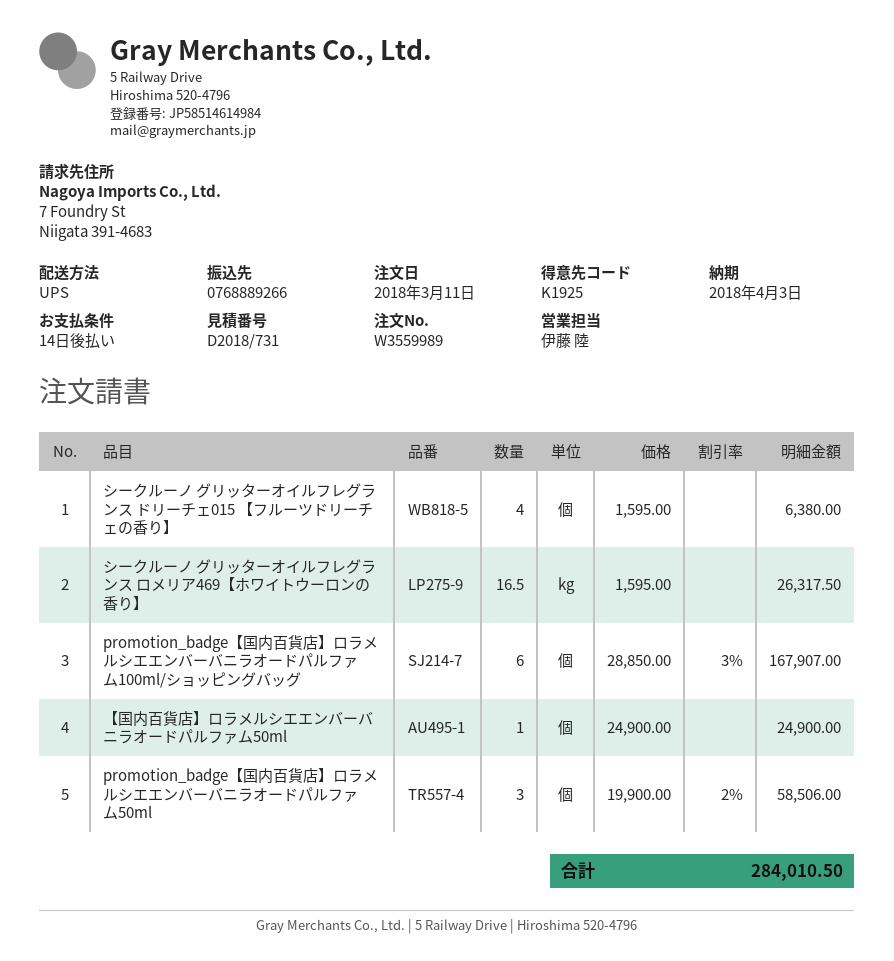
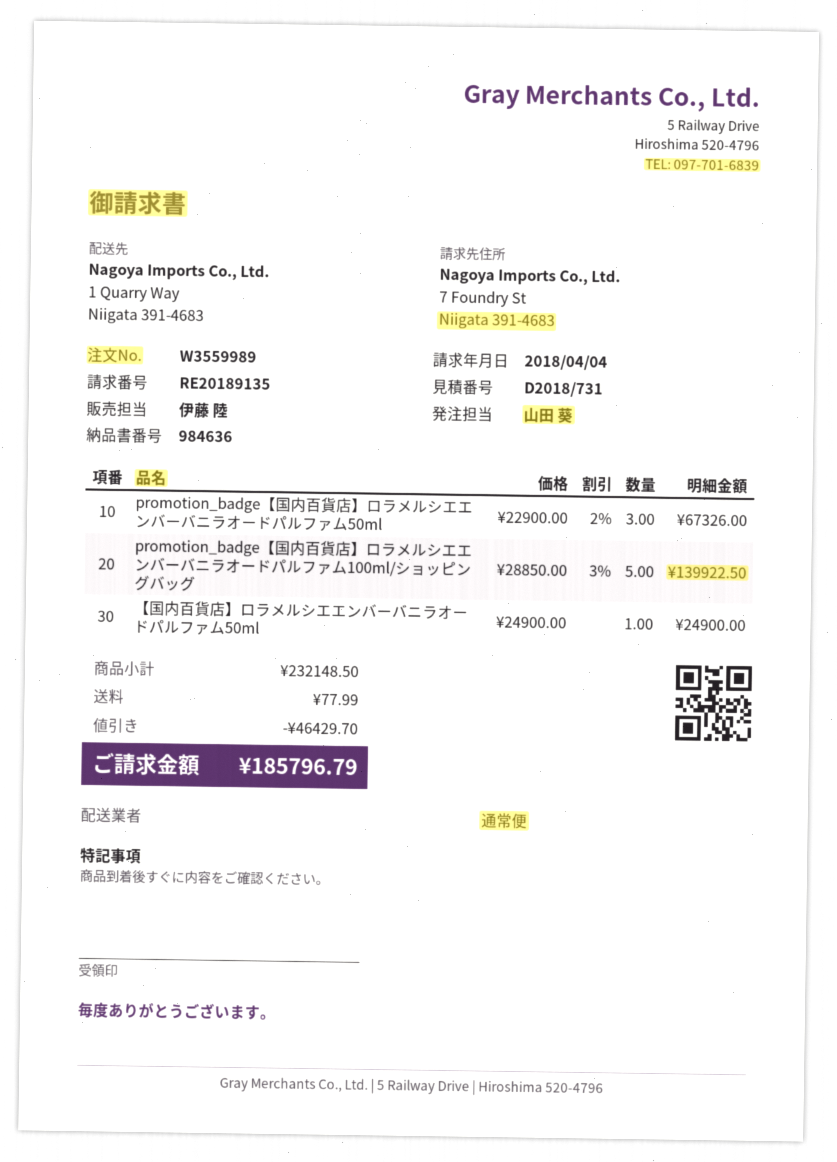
shipping method: UPS -> standard
シークルーノ グリッターオイルフレグランス ドリーチェ015 【フルーツドリーチェの香り】: 4 x 1595.00 = 6380.00 -> none
シークルーノ グリッターオイルフレグランス ロメリア469【ホワイトウーロンの香り】: 16.5 x 1595.00 = 26317.50 -> none
promotion_badge【国内百貨店】ロラメルシエエンバーバニラオードパルファム100ml/ショッピングバッグ: 6 x 28850.00 - 3% = 167907.00 -> 5 x 28850.00 - 3% = 139922.50
promotion_badge【国内百貨店】ロラメルシエエンバーバニラオードパルファム50ml: 3 x 19900.00 - 2% = 58506.00 -> 3 x 22900.00 - 2% = 67326.00
discount: none -> 46429.70
shipping: none -> 77.99
total: 284010.50 -> 185796.79

